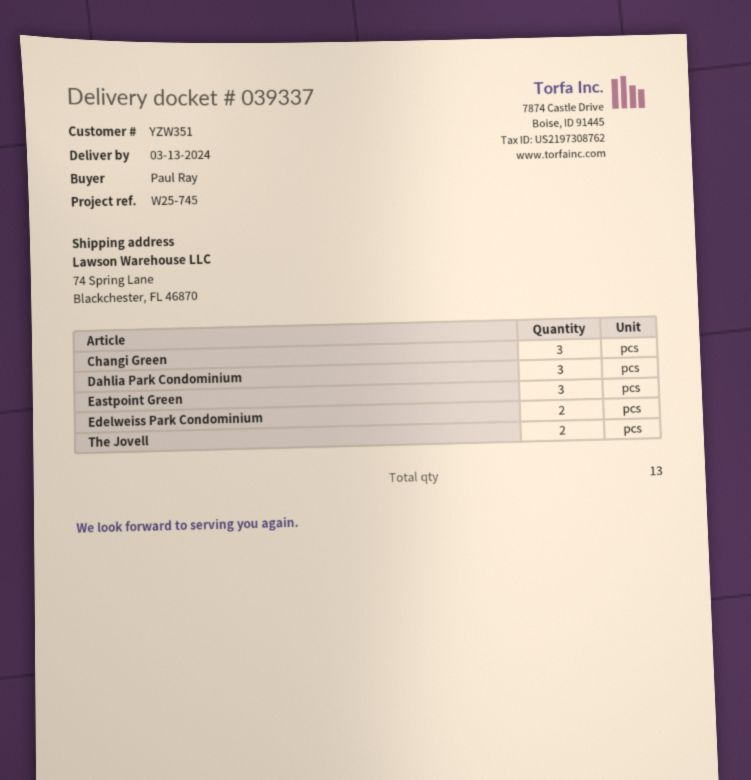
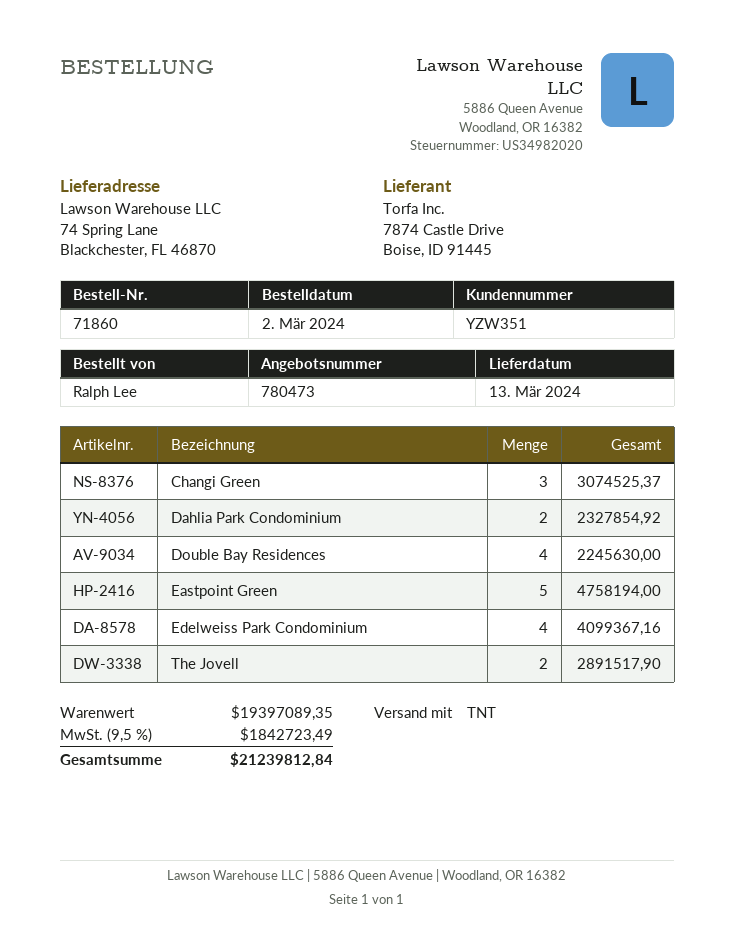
ordered by: Paul Ray -> Ralph Lee
Dahlia Park Condominium: 3 -> 2
Eastpoint Green: 3 -> 5
Edelweiss Park Condominium: 2 -> 4
Double Bay Residences: none -> 4

